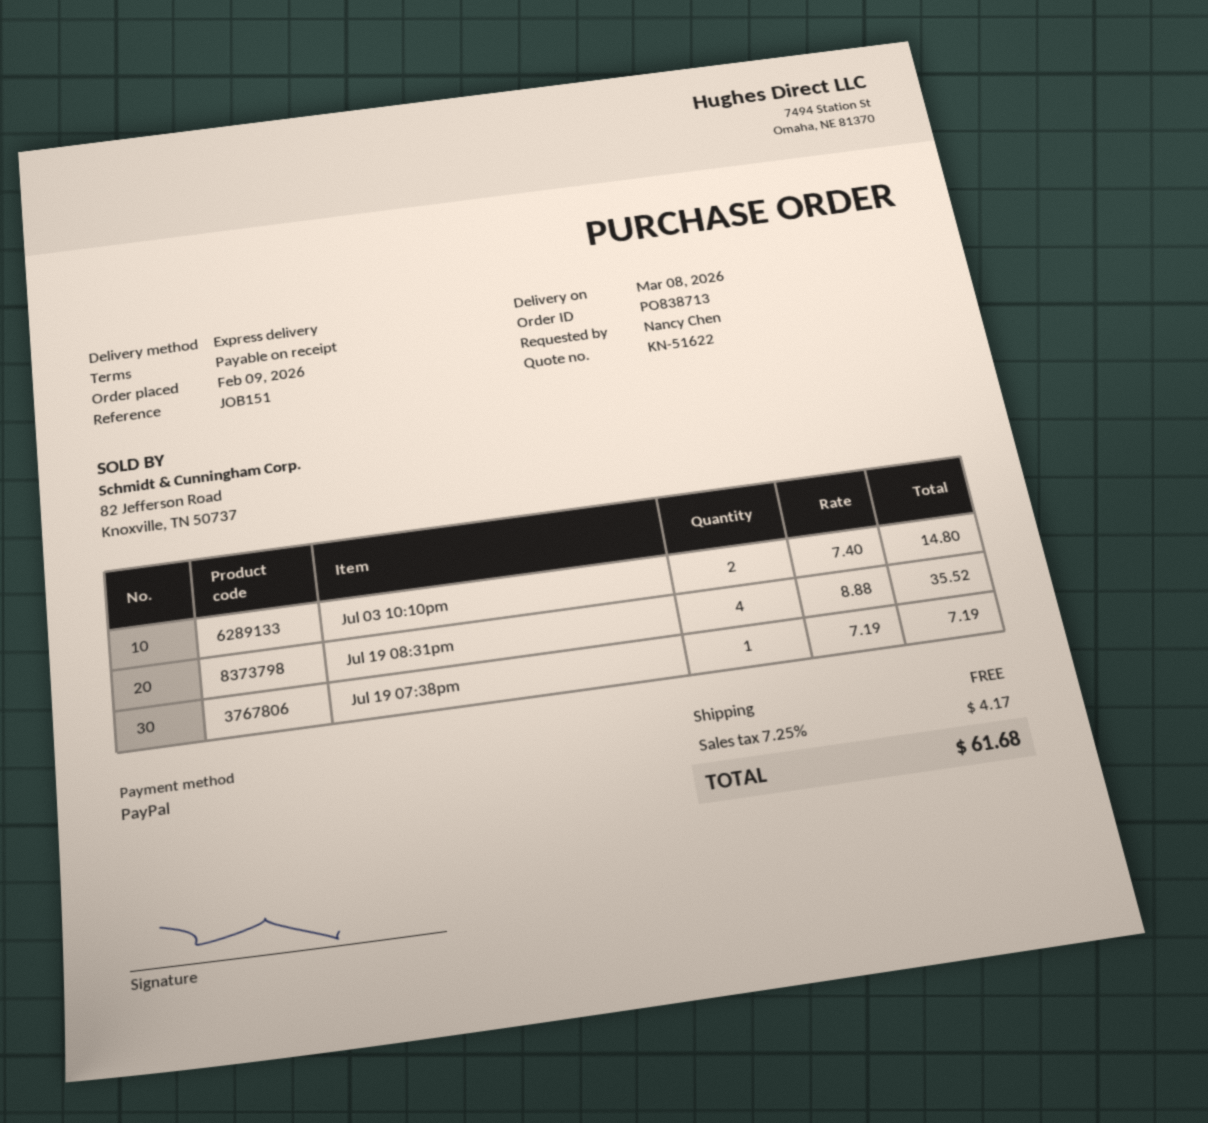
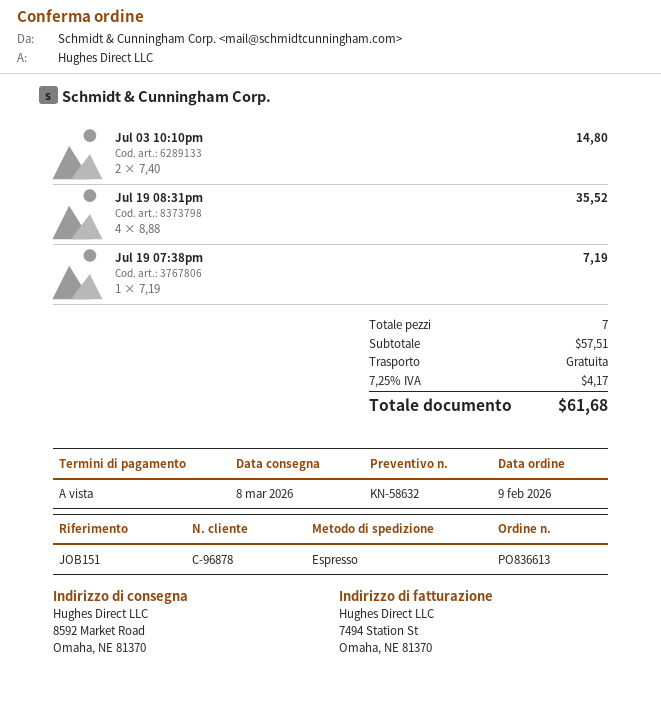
quote number: KN-51622 -> KN-58632
order number: PO838713 -> PO836613

